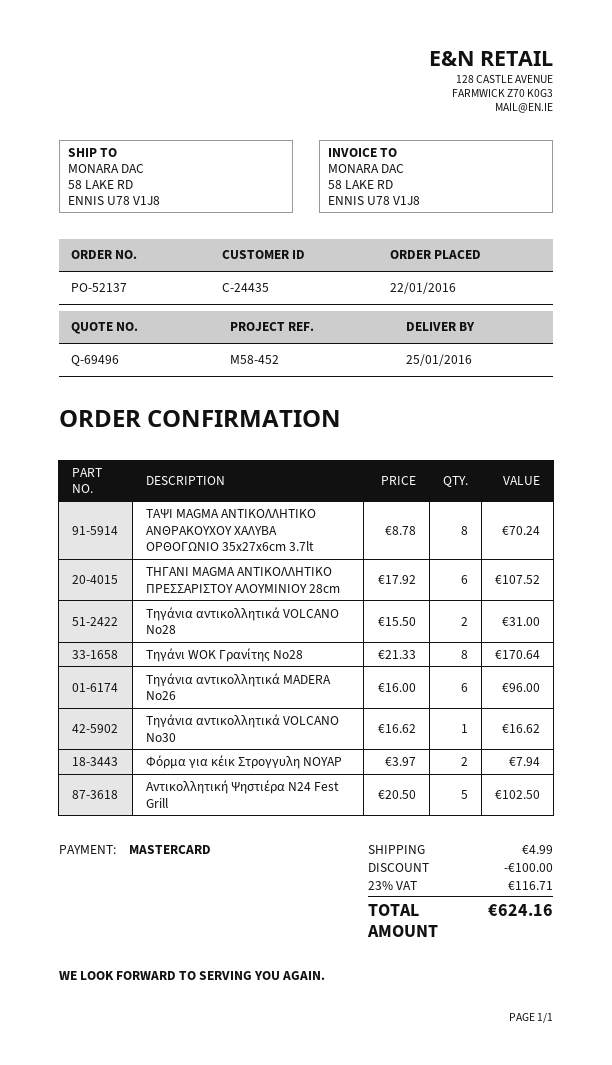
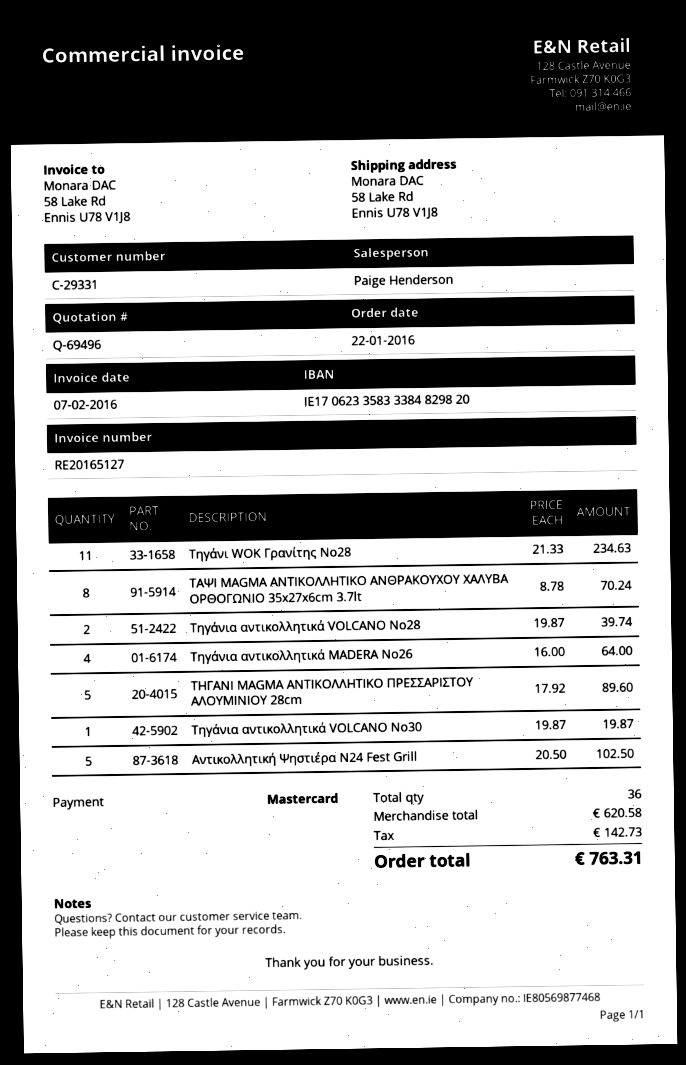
customer number: C-24435 -> C-29331
ΤΗΓΑΝΙ MAGMA ΑΝΤΙΚΟΛΛΗΤΙΚΟ ΠΡΕΣΣΑΡΙΣΤΟΥ ΑΛΟΥΜΙΝΙΟΥ 28cm: 6 x 17.92 = 107.52 -> 5 x 17.92 = 89.60
Τηγάνια αντικολλητικά VOLCANO Νο28: 2 x 15.50 = 31.00 -> 2 x 19.87 = 39.74
Τηγάνι WOK Γρανίτης Νο28: 8 x 21.33 = 170.64 -> 11 x 21.33 = 234.63
Τηγάνια αντικολλητικά MADERA Νο26: 6 x 16.00 = 96.00 -> 4 x 16.00 = 64.00
Τηγάνια αντικολλητικά VOLCANO Νο30: 1 x 16.62 = 16.62 -> 1 x 19.87 = 19.87
Φόρμα για κέικ Στρογγυλη ΝΟΥΑΡ: 2 x 3.97 = 7.94 -> none
discount: 100.00 -> none
shipping: 4.99 -> none
tax: 116.71 -> 142.73
total: 624.16 -> 763.31

